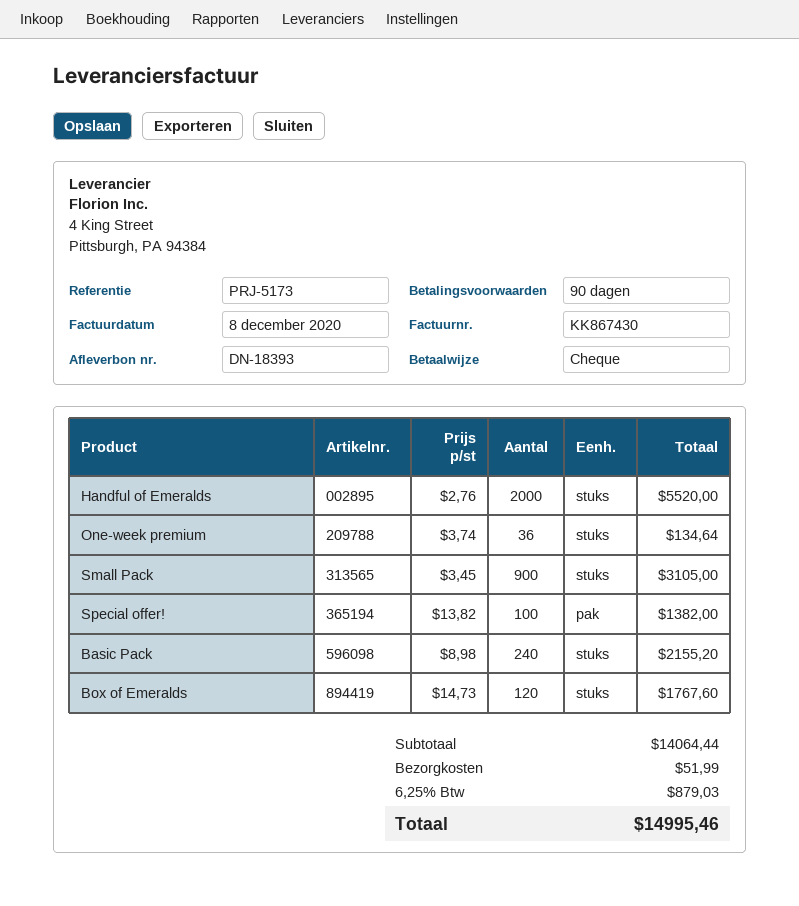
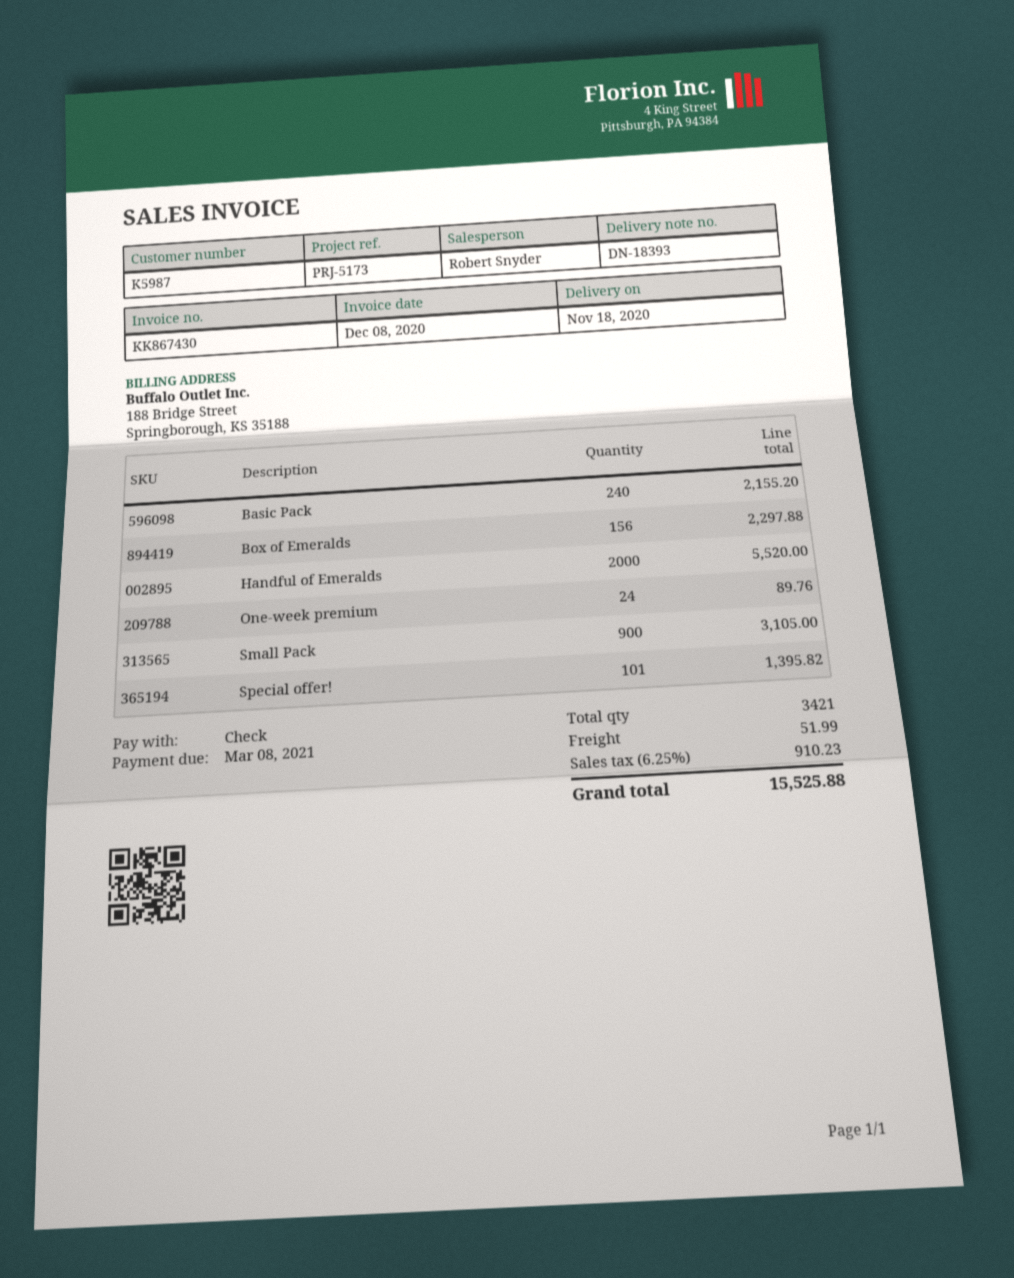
One-week premium: 36 for 134.64 -> 24 for 89.76
Special offer!: 100 for 1382.00 -> 101 for 1395.82
Box of Emeralds: 120 for 1767.60 -> 156 for 2297.88
tax: 6.25% = 879.03 -> 6.25% = 910.23
total: 14995.46 -> 15525.88

